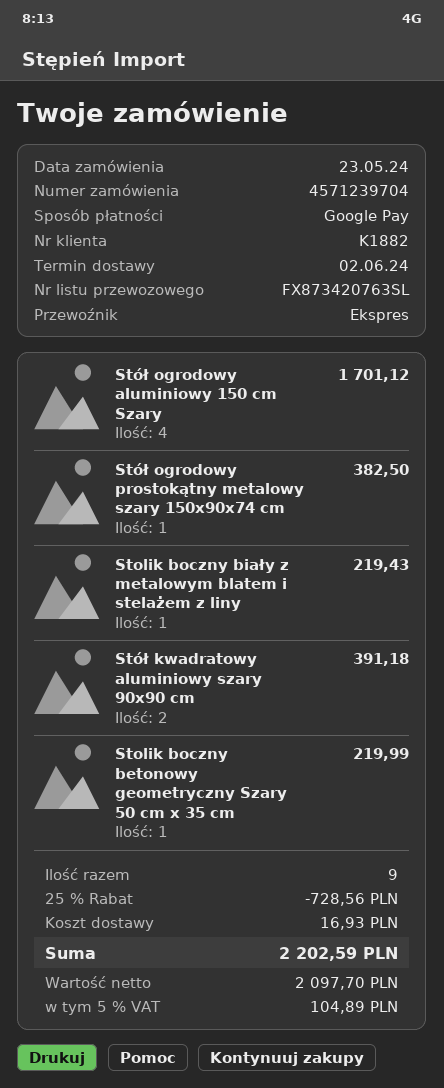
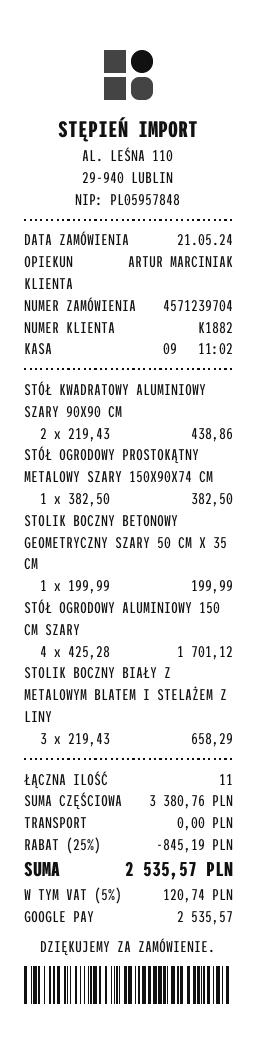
order date: 2024-05-23 -> 2024-05-21
Stolik boczny biały z metalowym blatem i stelażem z liny: 1 for 219.43 -> 3 for 658.29
Stół kwadratowy aluminiowy szary 90x90 cm: 2 for 391.18 -> 2 for 438.86
Stolik boczny betonowy geometryczny Szary 50 cm x 35 cm: 1 for 219.99 -> 1 for 199.99
total quantity: 9 -> 11
discount: 25% = 728.56 -> 25% = 845.19
shipping: 16.93 -> 0.00
tax: 5% = 104.89 -> 5% = 120.74
total: 2202.59 -> 2535.57

